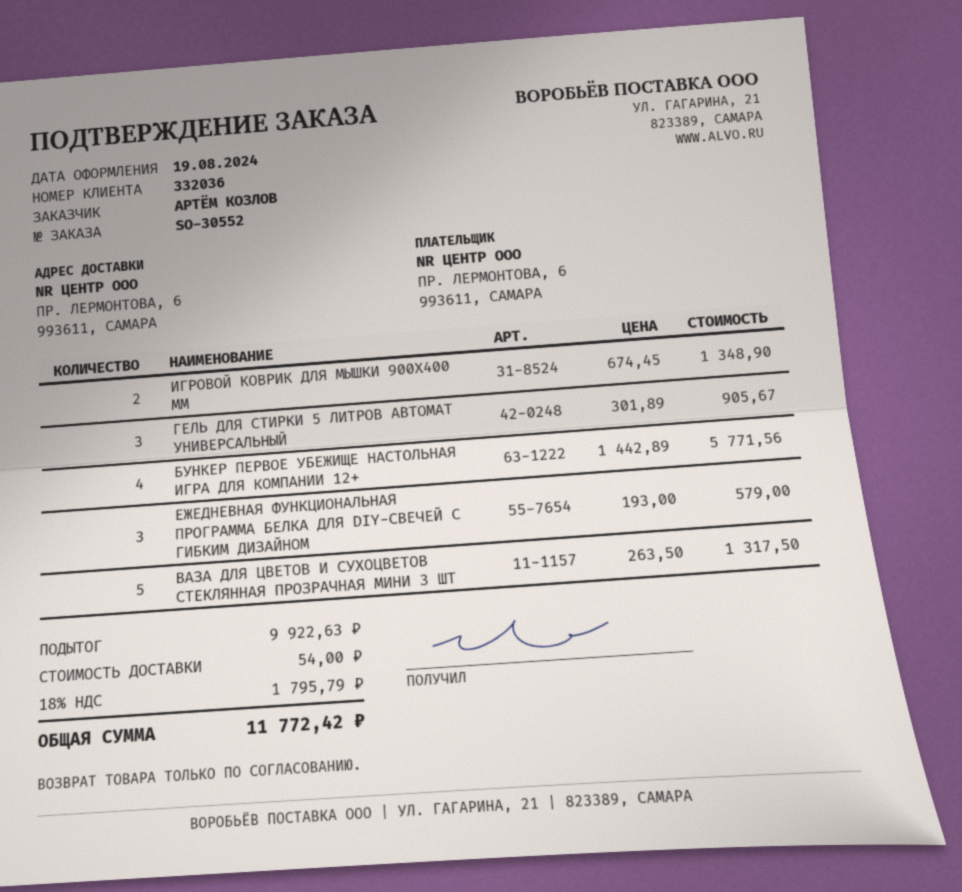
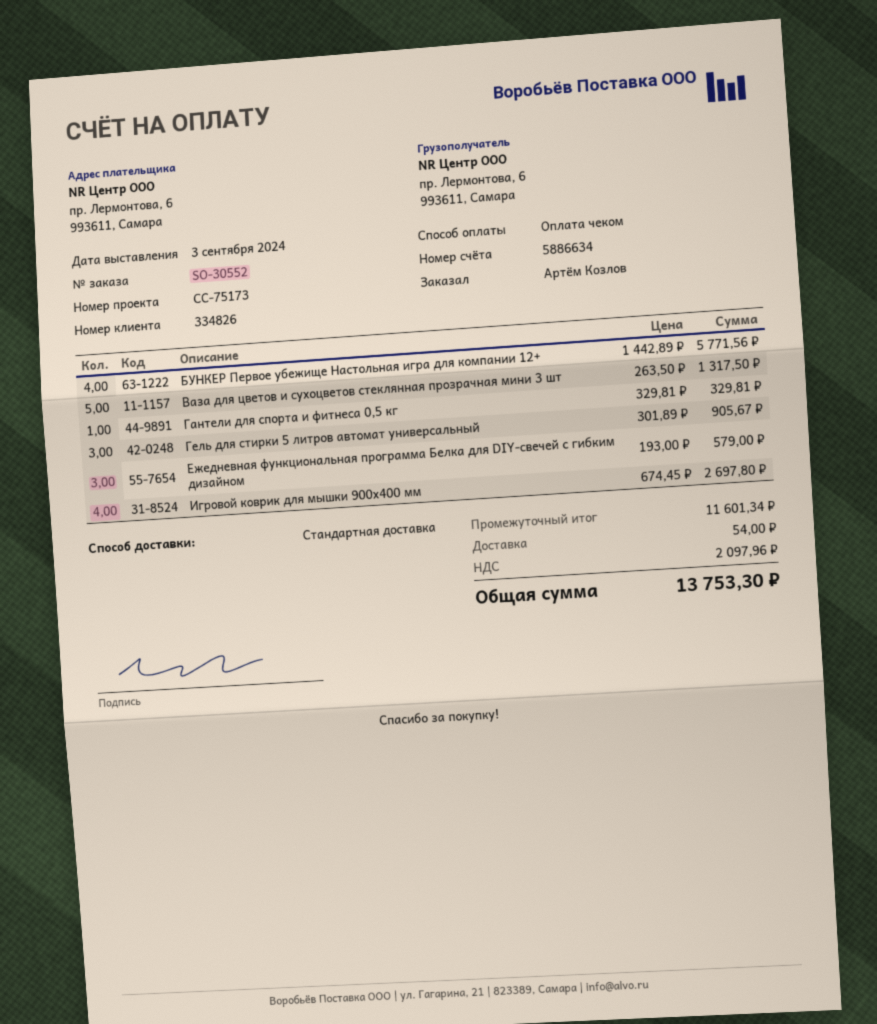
customer number: 332036 -> 334826
ИГРОВОЙ КОВРИК ДЛЯ МЫШКИ 900Х400 ММ: 2 x 674.45 = 1348.90 -> 4 x 674.45 = 2697.80
Гантели для спорта и фитнеса 0,5 кг: none -> 1 x 329.81 = 329.81
subtotal: 9922.63 -> 11601.34
tax: 1795.79 -> 2097.96
total: 11772.42 -> 13753.30

